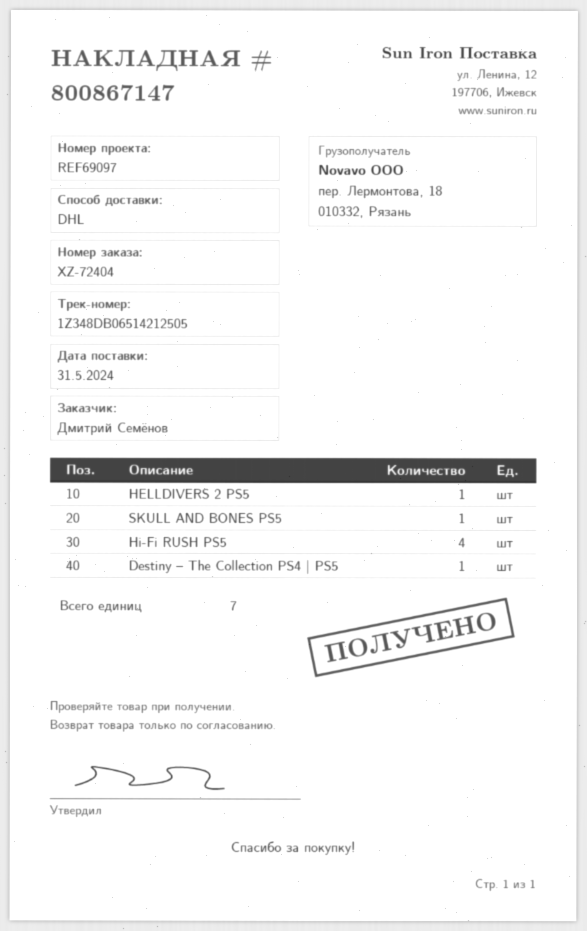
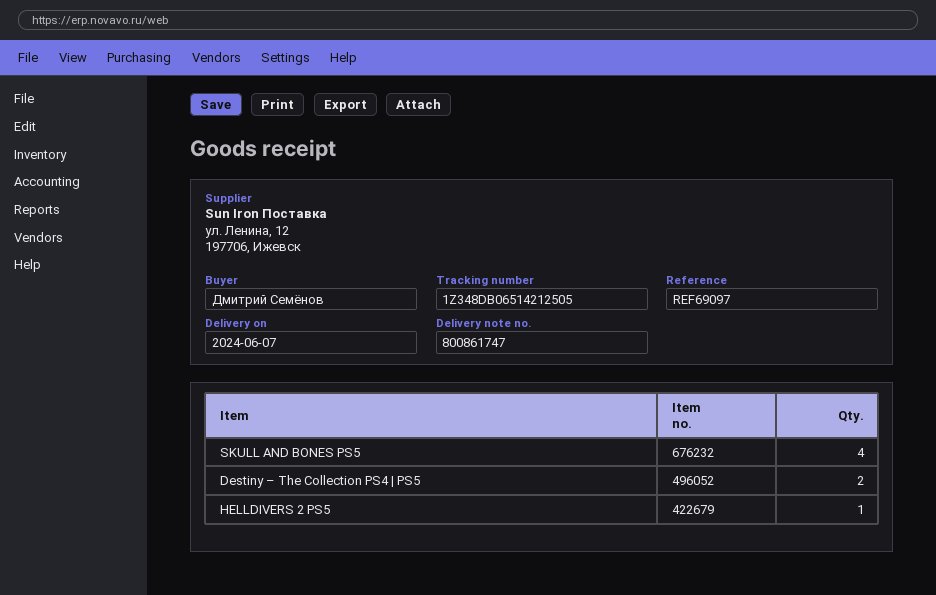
delivery note number: 800867147 -> 800861747
delivery date: 2024-05-31 -> 2024-06-07
SKULL AND BONES PS5: 1 -> 4
Hi-Fi RUSH PS5: 4 -> none
Destiny – The Collection PS4 | PS5: 1 -> 2

